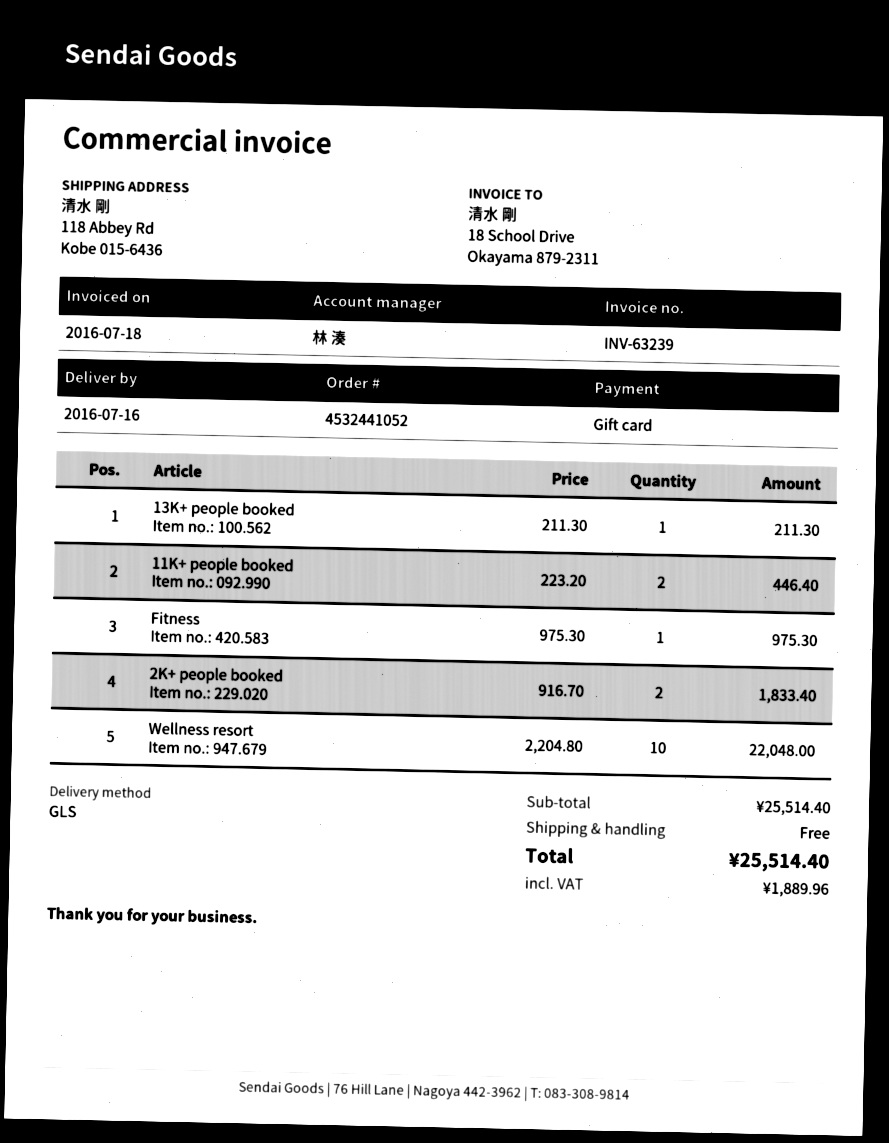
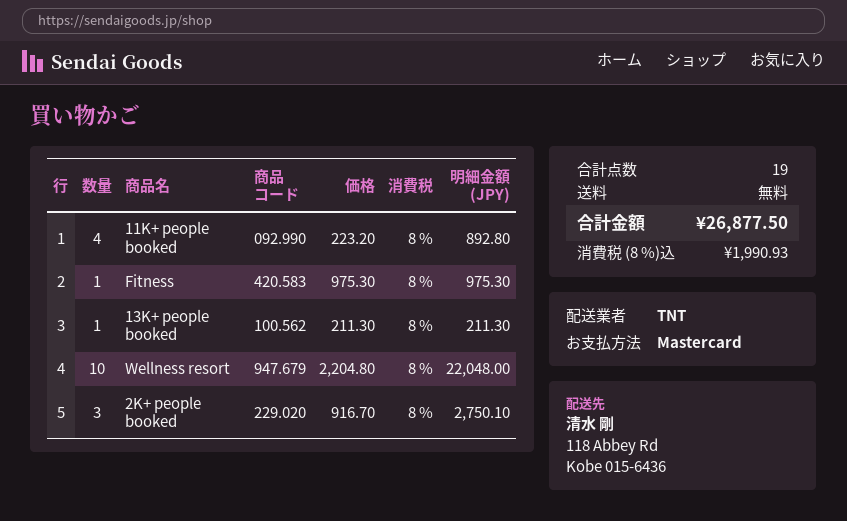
payment method: gift card -> Mastercard
shipping method: GLS -> TNT
11K+ people booked: 2 x 223.20 = 446.40 -> 4 x 223.20 = 892.80
2K+ people booked: 2 x 916.70 = 1833.40 -> 3 x 916.70 = 2750.10
tax: 1889.96 -> 1990.93
total: 25514.40 -> 26877.50

